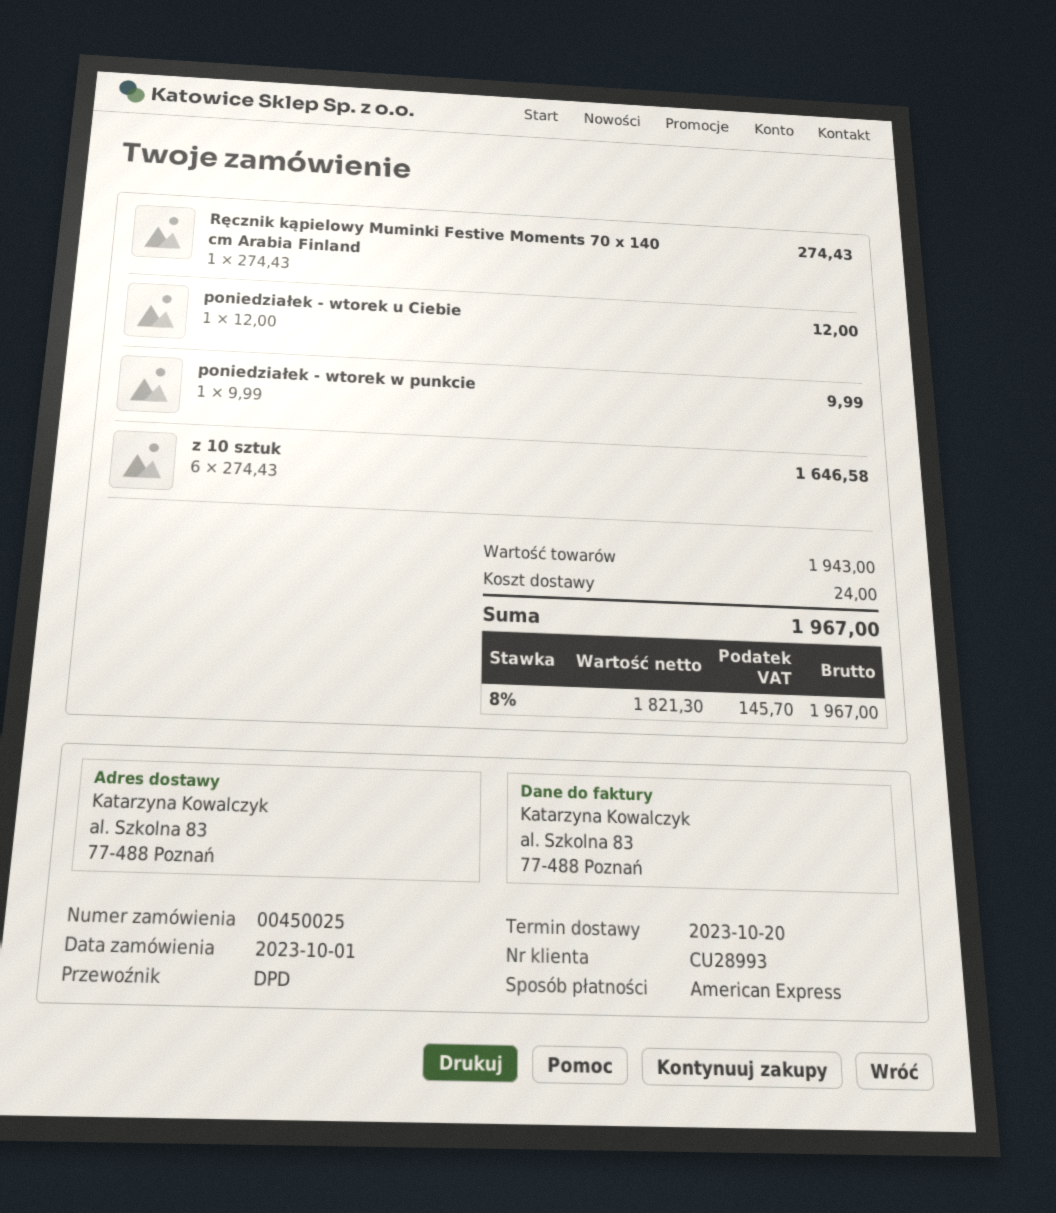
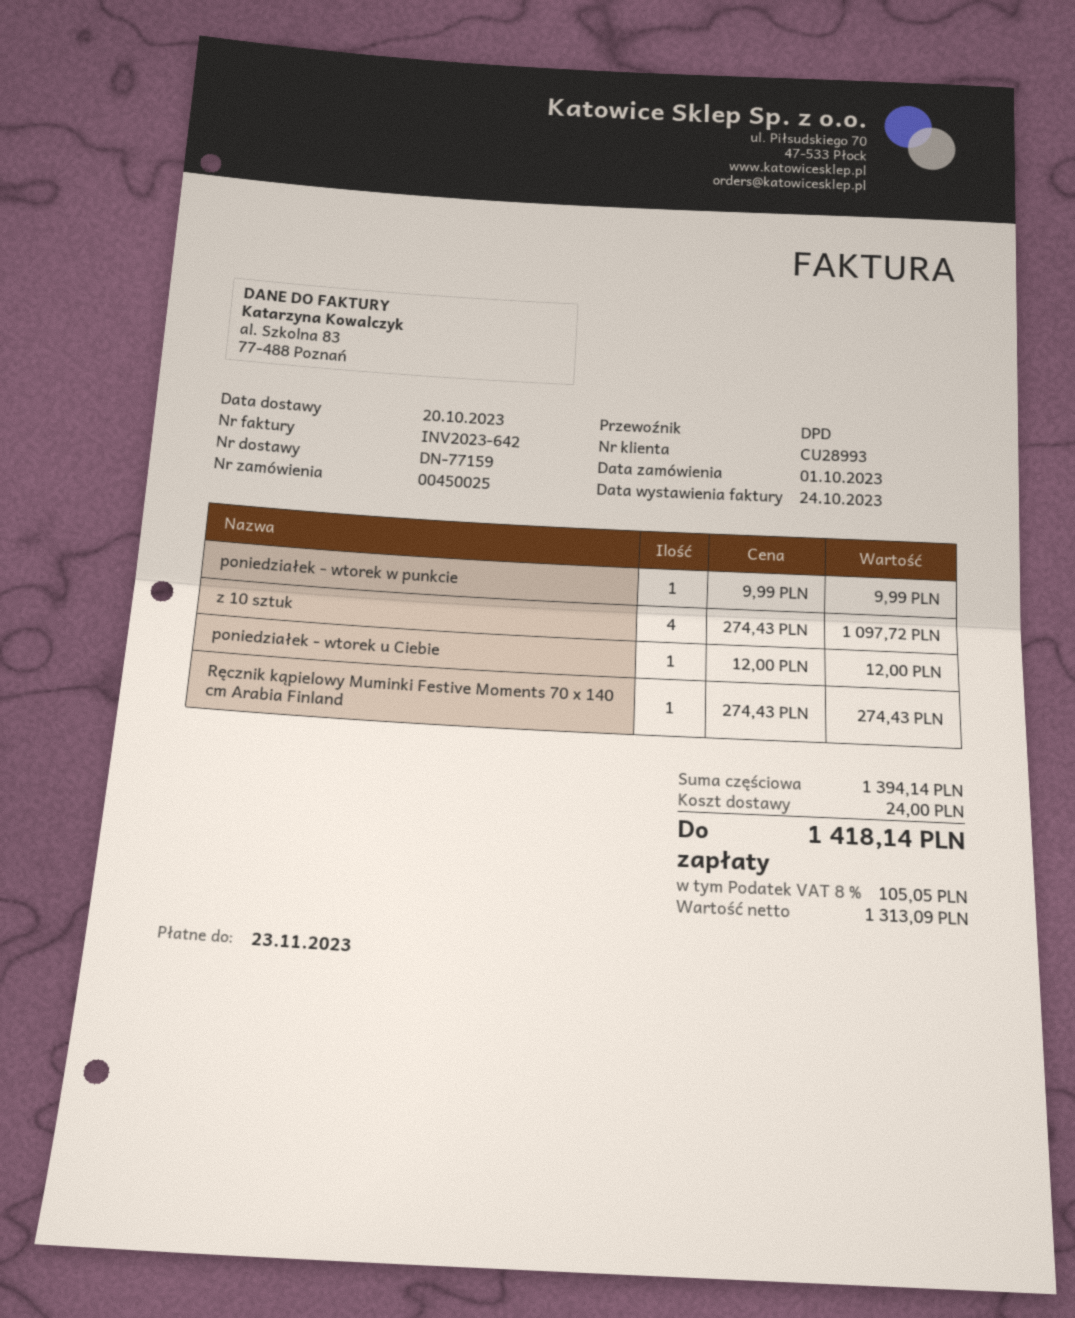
z 10 sztuk: 6 x 274.43 = 1646.58 -> 4 x 274.43 = 1097.72
subtotal: 1943.00 -> 1394.14
net: 1821.30 -> 1313.09
tax: 8% = 145.70 -> 8% = 105.05
total: 1967.00 -> 1418.14

